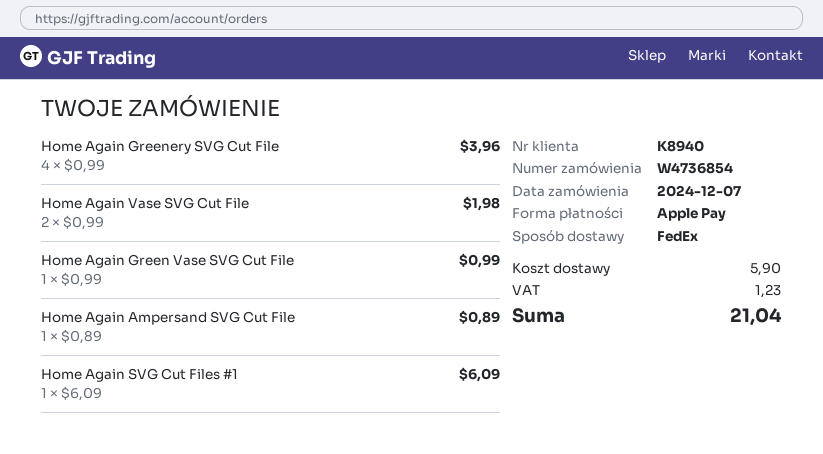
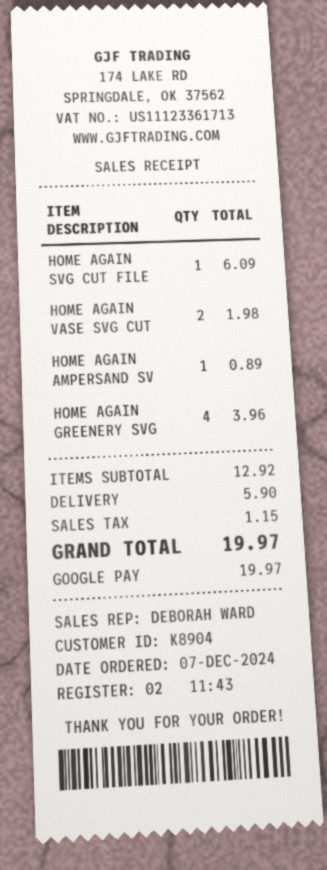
customer number: K8940 -> K8904
payment method: Apple Pay -> Google Pay
Home Again Green Vase SVG Cut File: 1 for 0.99 -> none
tax: 1.23 -> 1.15
total: 21.04 -> 19.97

